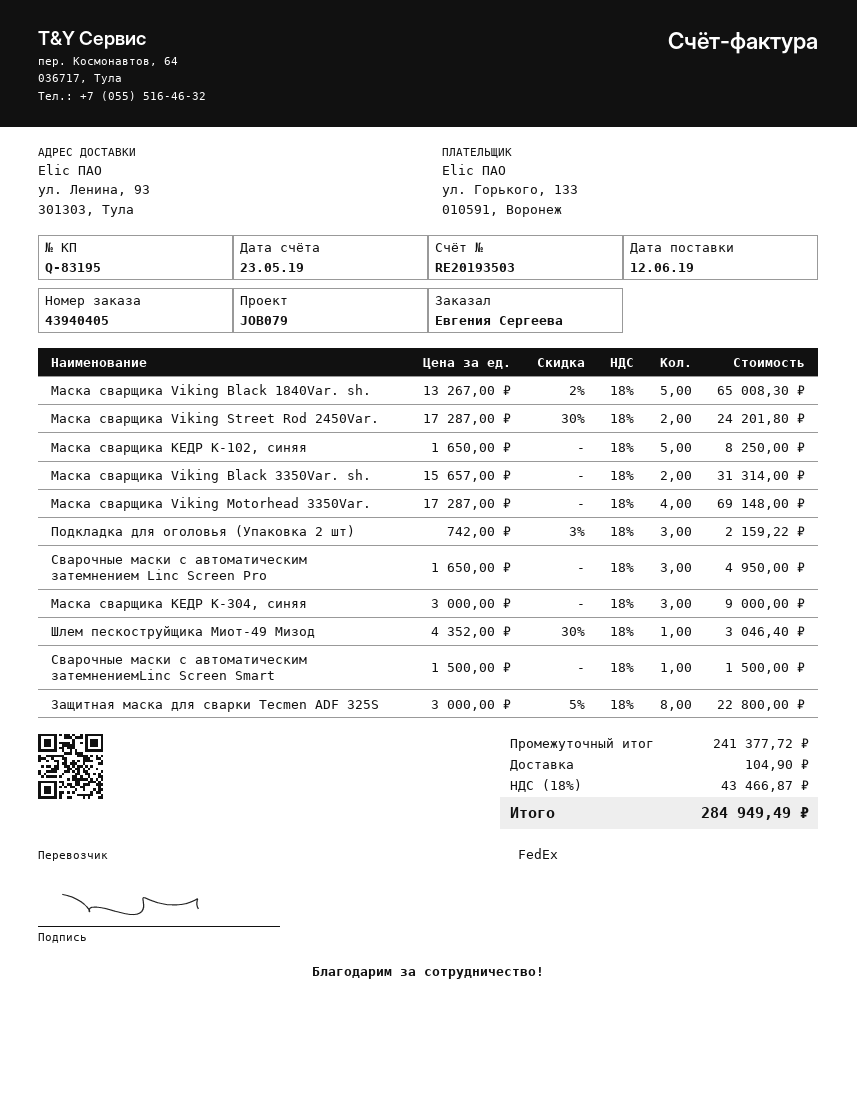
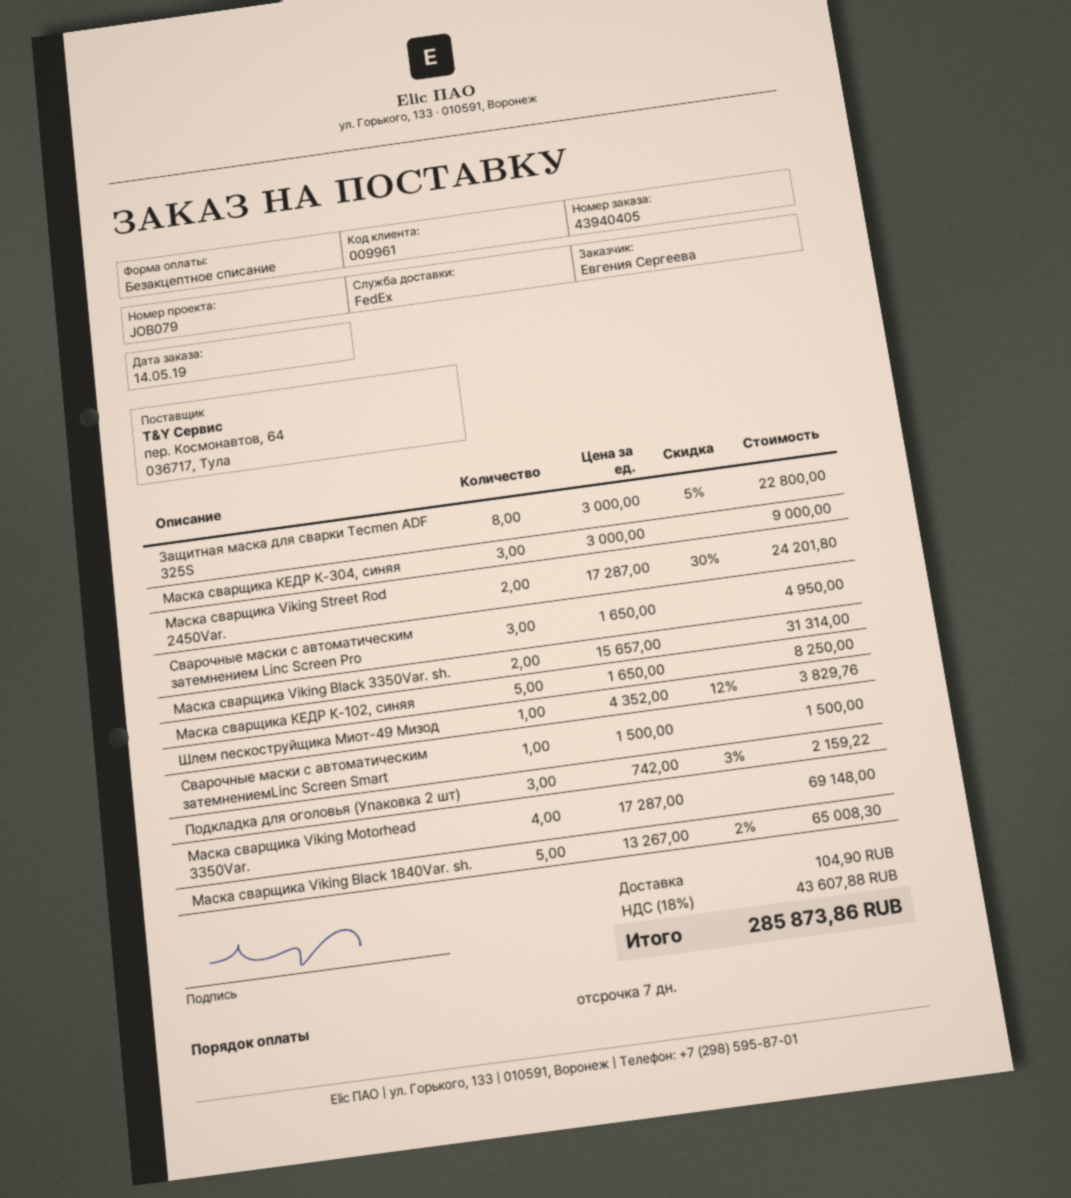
Шлем пескоструйщика Миот-49 Мизод: 1 x 4352.00 - 30% = 3046.40 -> 1 x 4352.00 - 12% = 3829.76
tax: 18% = 43466.87 -> 18% = 43607.88
total: 284949.49 -> 285873.86

